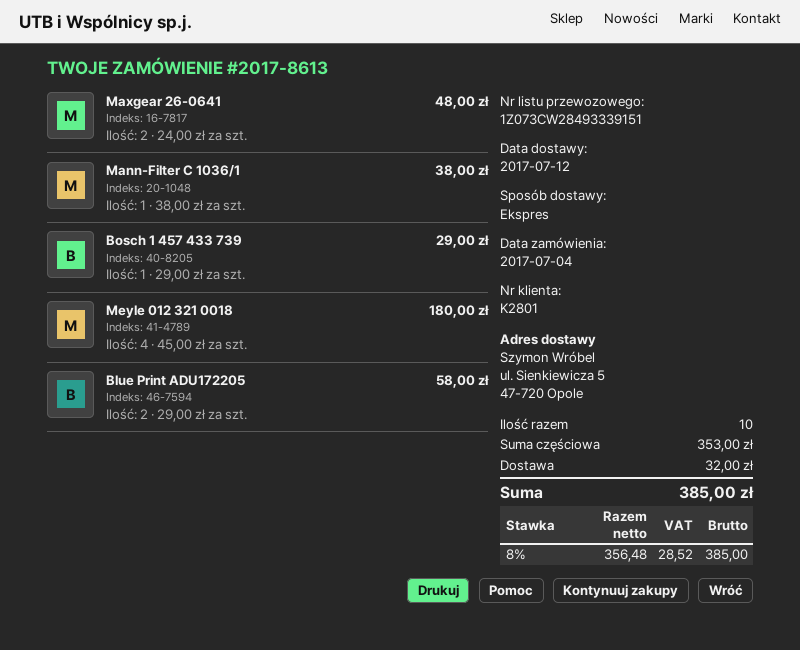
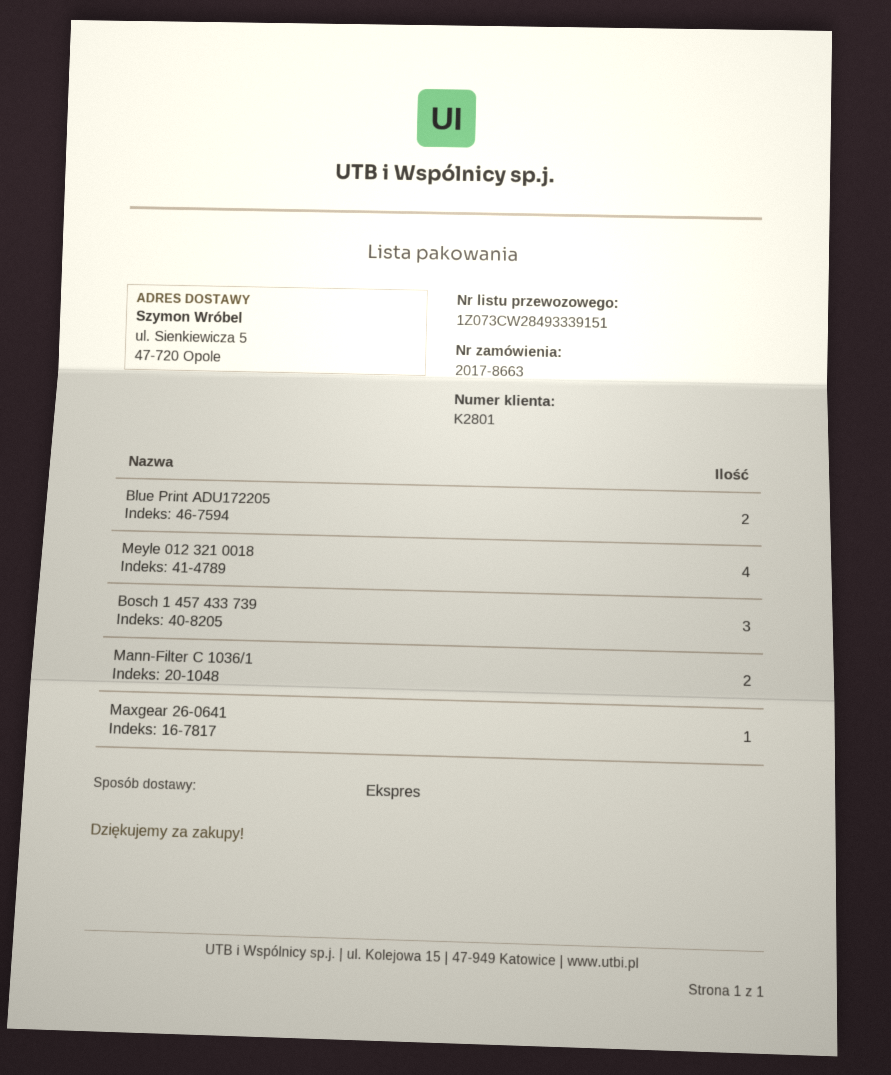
order number: 2017-8613 -> 2017-8663
Maxgear 26-0641: 2 -> 1
Mann-Filter C 1036/1: 1 -> 2
Bosch 1 457 433 739: 1 -> 3

